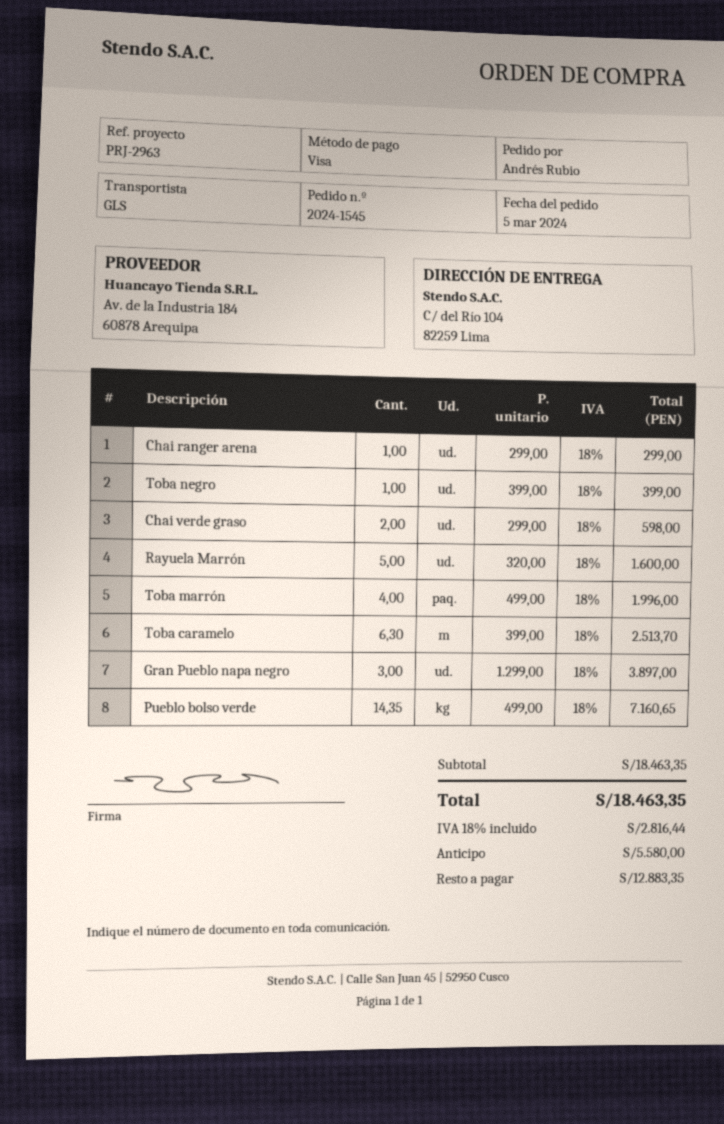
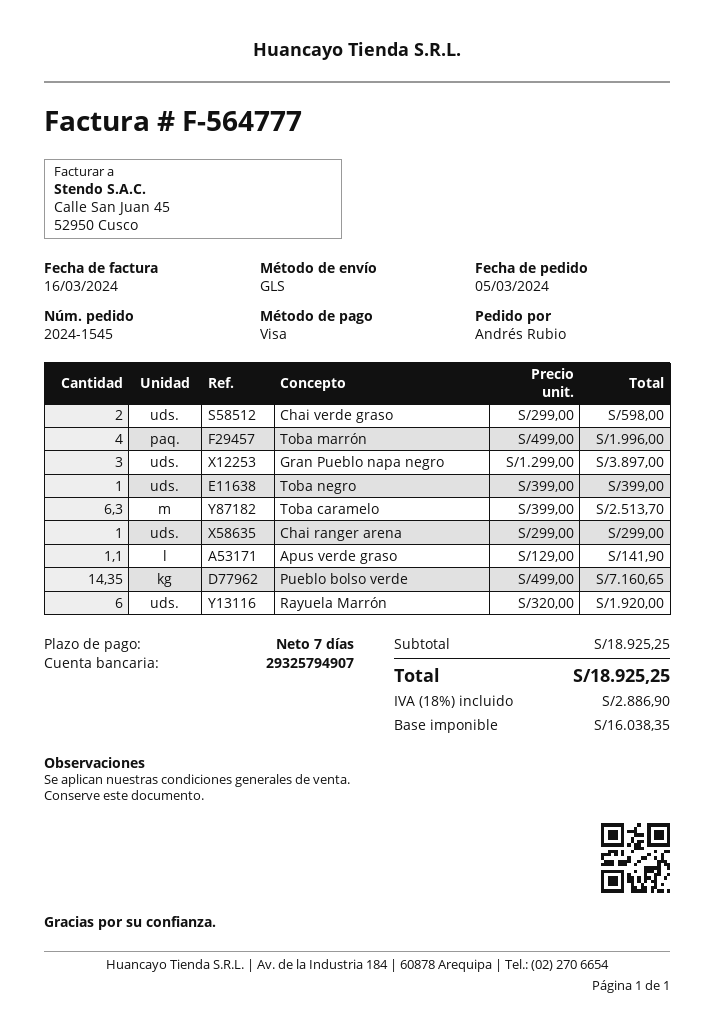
Rayuela Marrón: 5 x 320.00 = 1600.00 -> 6 x 320.00 = 1920.00
Apus verde graso: none -> 1.1 x 129.00 = 141.90
subtotal: 18463.35 -> 18925.25
tax: 18% = 2816.44 -> 18% = 2886.90
total: 18463.35 -> 18925.25

